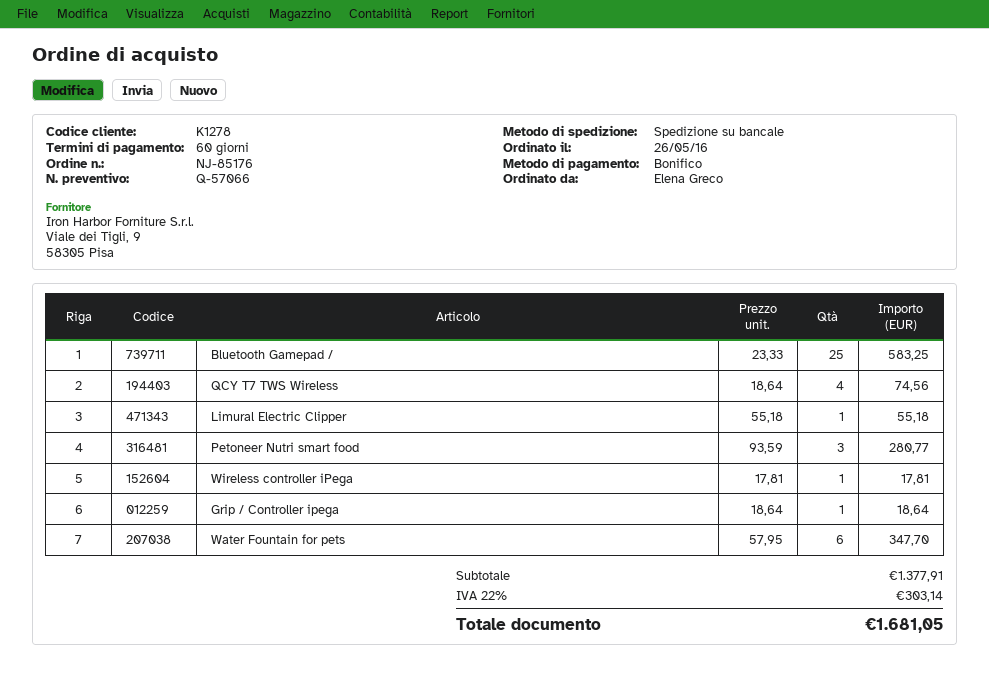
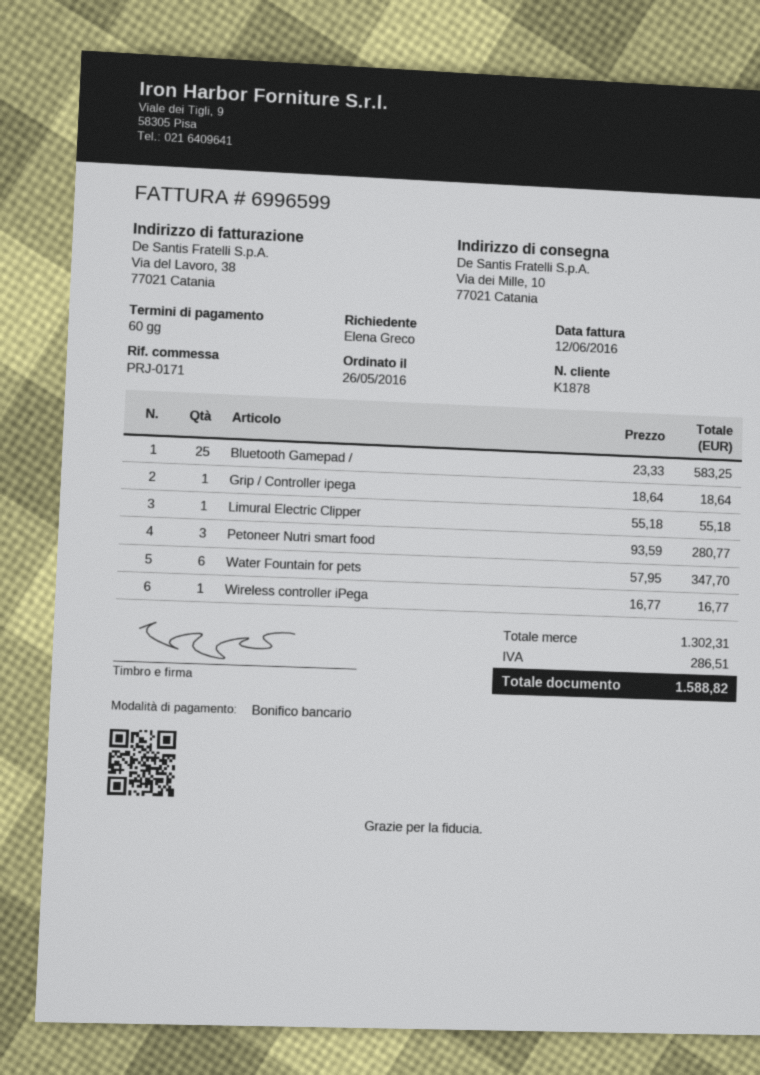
customer number: K1278 -> K1878
QCY T7 TWS Wireless: 4 x 18.64 = 74.56 -> none
Wireless controller iPega: 1 x 17.81 = 17.81 -> 1 x 16.77 = 16.77
subtotal: 1377.91 -> 1302.31
tax: 303.14 -> 286.51
total: 1681.05 -> 1588.82

